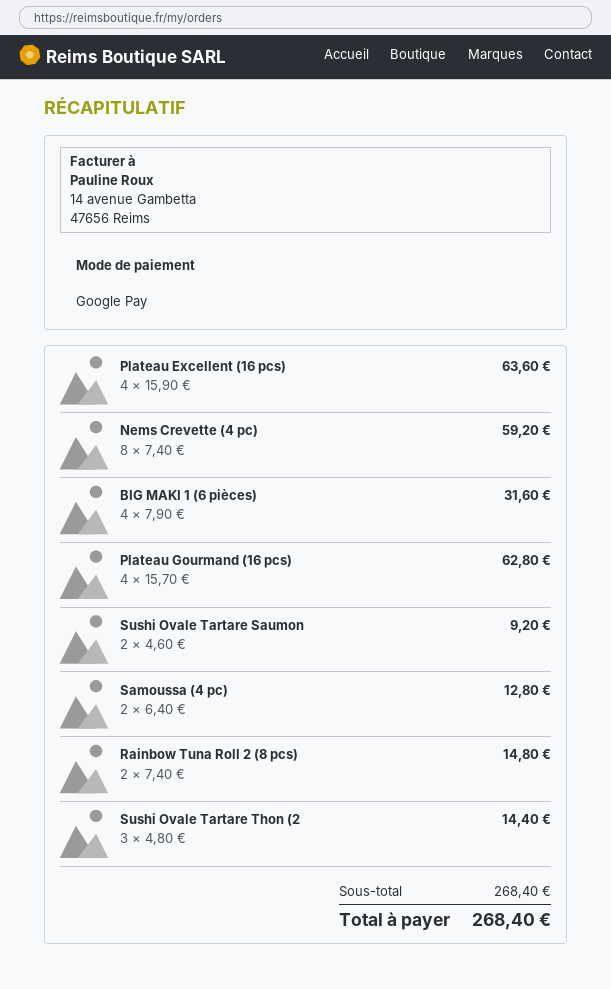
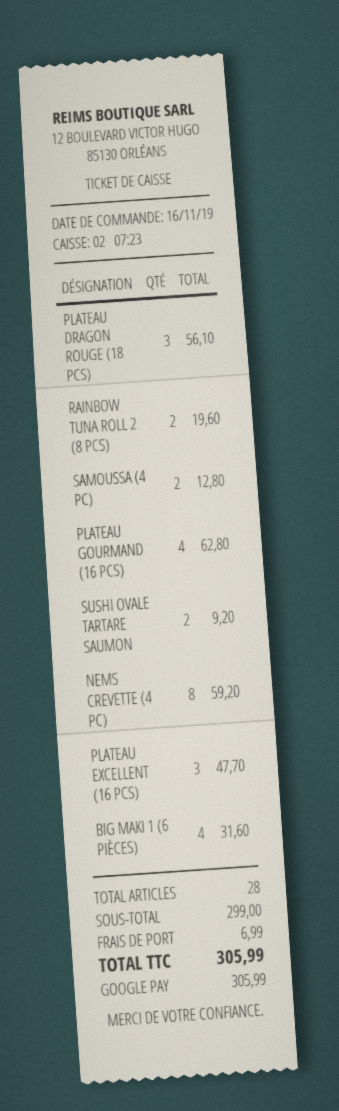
Plateau Excellent (16 pcs): 4 for 63.60 -> 3 for 47.70
Rainbow Tuna Roll 2 (8 pcs): 2 for 14.80 -> 2 for 19.60
Sushi Ovale Tartare Thon (2: 3 for 14.40 -> none
PLATEAU DRAGON ROUGE (18 PCS): none -> 3 for 56.10
subtotal: 268.40 -> 299.00
shipping: none -> 6.99
total: 268.40 -> 305.99

